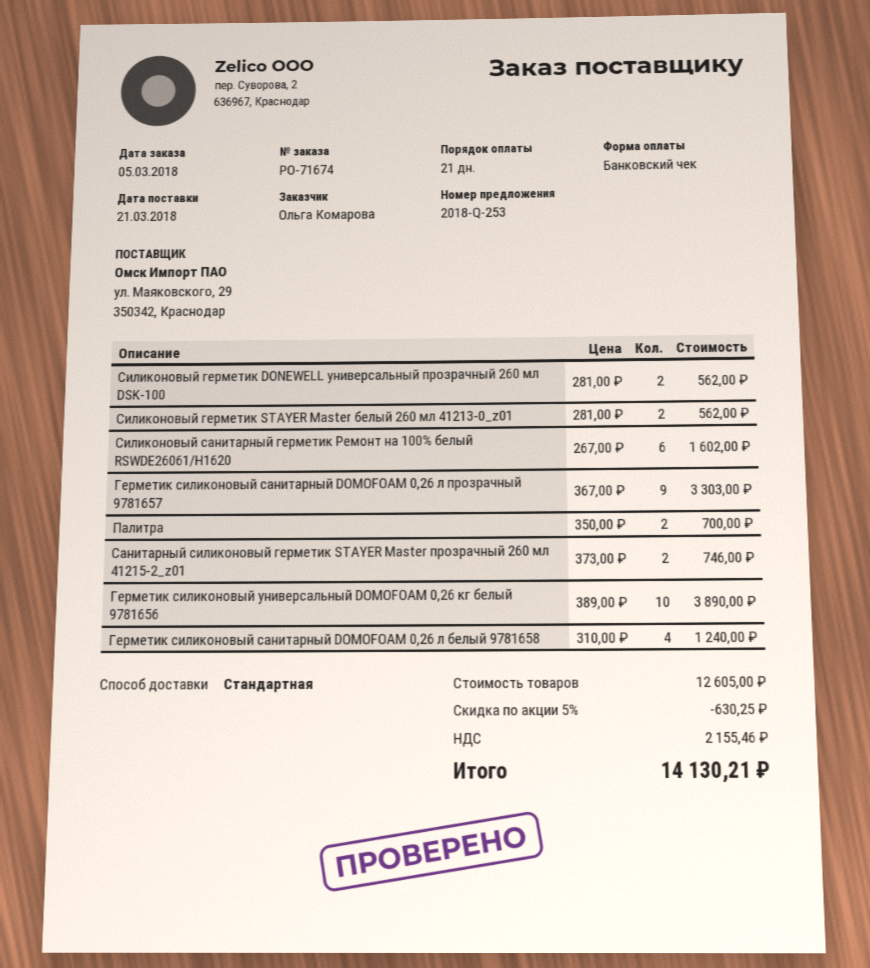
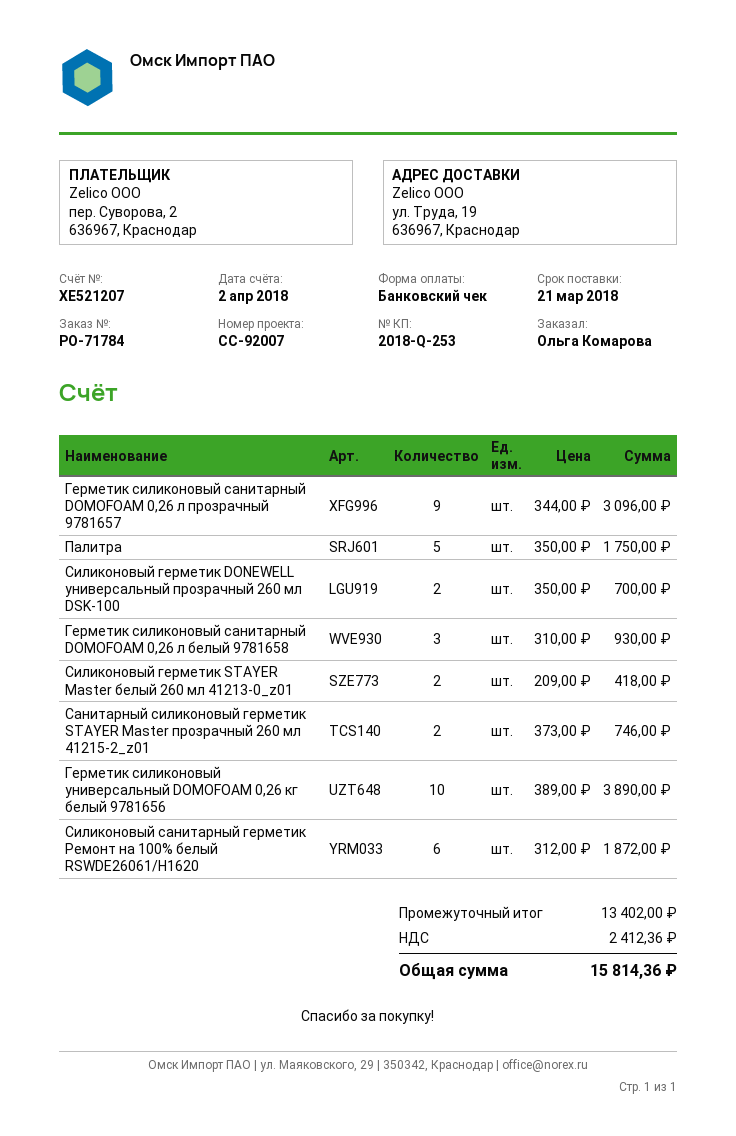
order number: PO-71674 -> PO-71784
Силиконовый герметик DONEWELL универсальный прозрачный 260 мл DSK-100: 2 x 281.00 = 562.00 -> 2 x 350.00 = 700.00
Силиконовый герметик STAYER Master белый 260 мл 41213-0_z01: 2 x 281.00 = 562.00 -> 2 x 209.00 = 418.00
Силиконовый санитарный герметик Ремонт на 100% белый RSWDE26061/H1620: 6 x 267.00 = 1602.00 -> 6 x 312.00 = 1872.00
Герметик силиконовый санитарный DOMOFOAM 0,26 л прозрачный 9781657: 9 x 367.00 = 3303.00 -> 9 x 344.00 = 3096.00
Палитра: 2 x 350.00 = 700.00 -> 5 x 350.00 = 1750.00
Герметик силиконовый санитарный DOMOFOAM 0,26 л белый 9781658: 4 x 310.00 = 1240.00 -> 3 x 310.00 = 930.00
subtotal: 12605.00 -> 13402.00
discount: 5% = 630.25 -> none
tax: 2155.46 -> 2412.36
total: 14130.21 -> 15814.36

